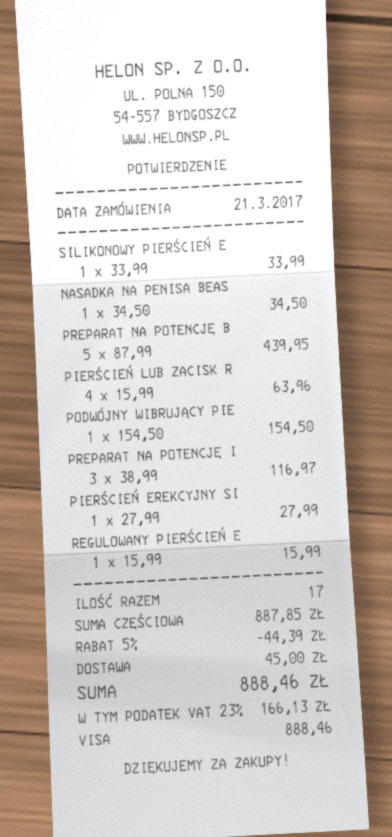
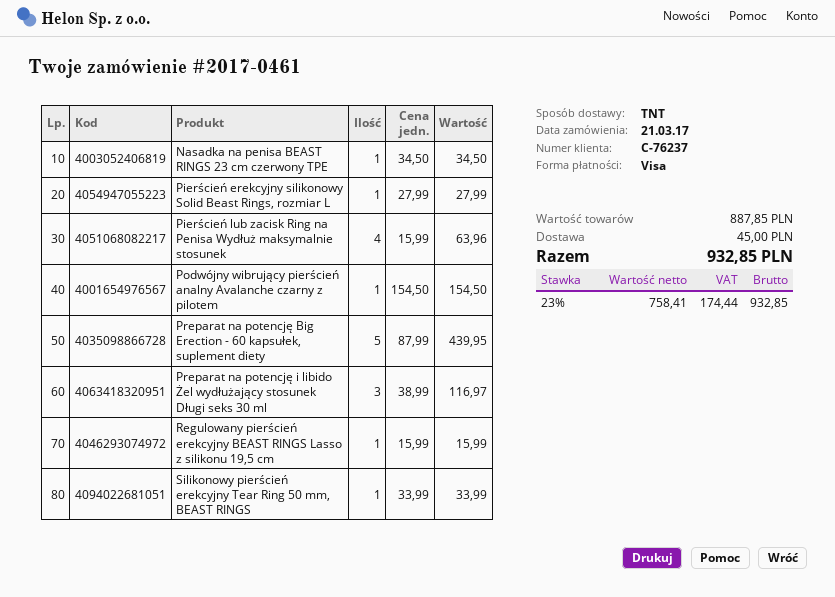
discount: 5% = 44.39 -> none
tax: 23% = 166.13 -> 23% = 174.44
total: 888.46 -> 932.85

